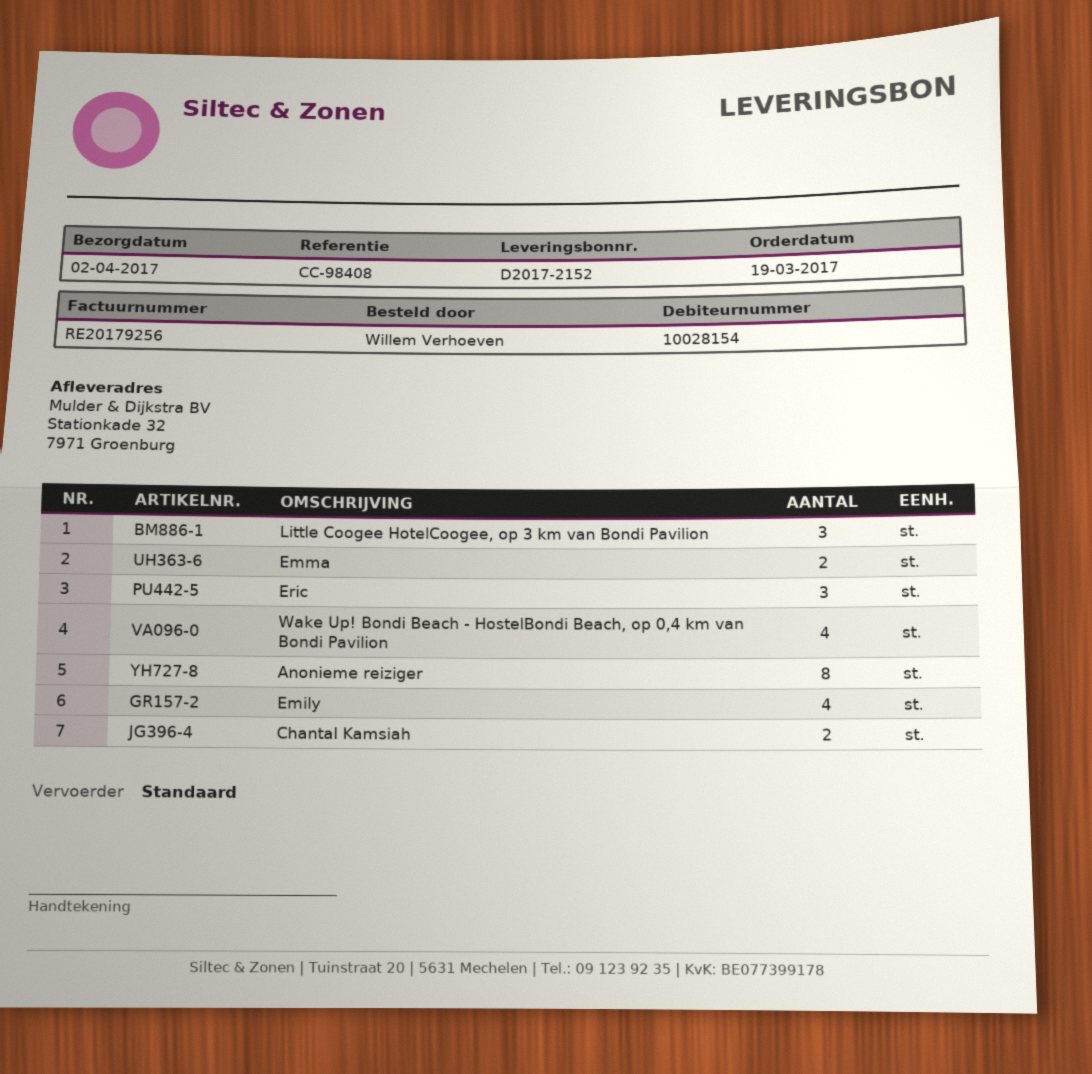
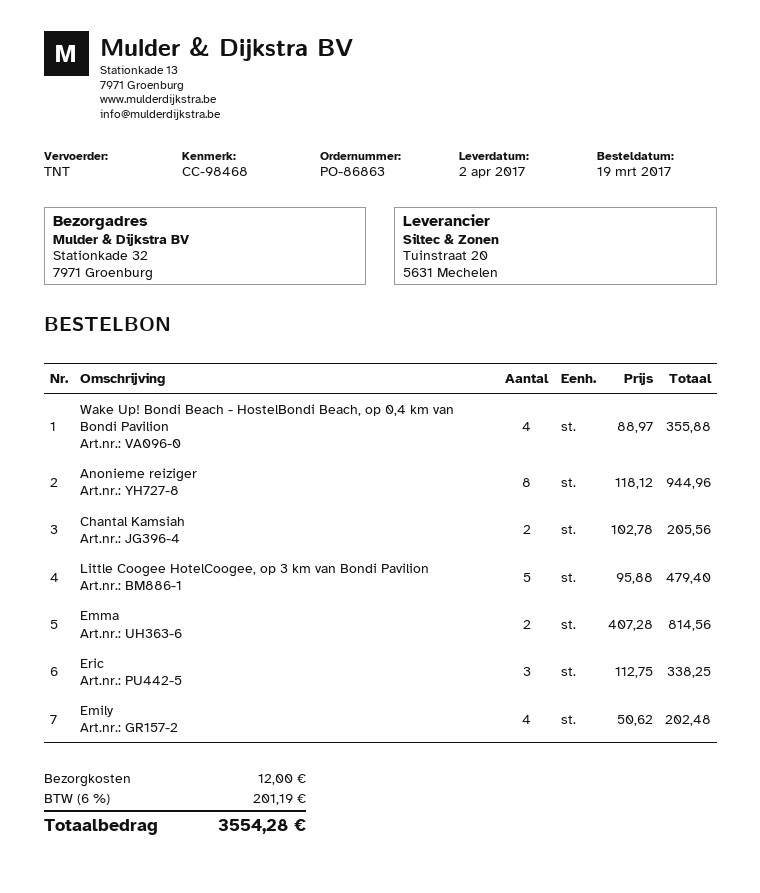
reference: CC-98408 -> CC-98468
shipping method: standard -> TNT
Little Coogee HotelCoogee, op 3 km van Bondi Pavilion: 3 -> 5

